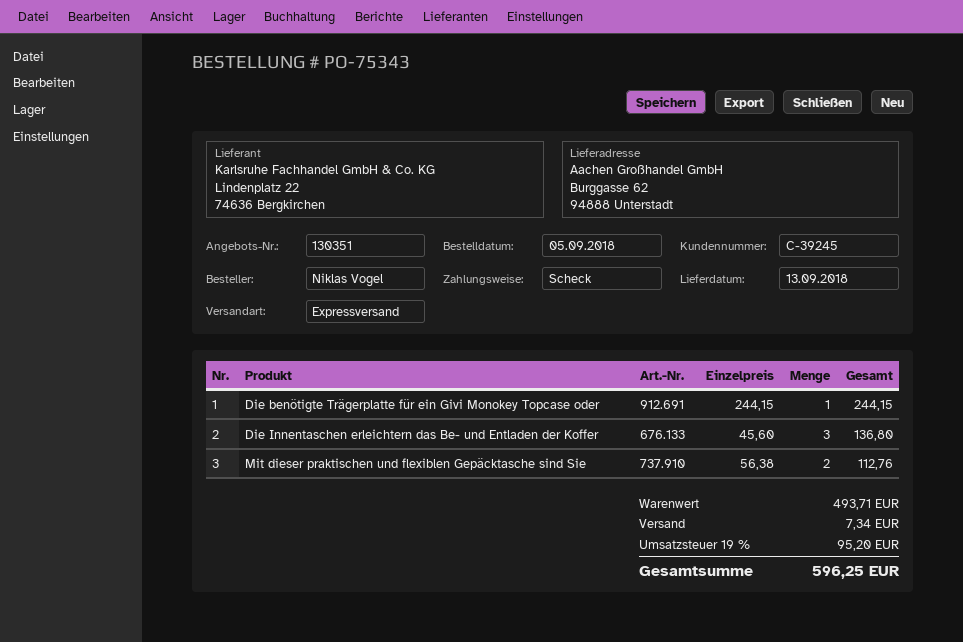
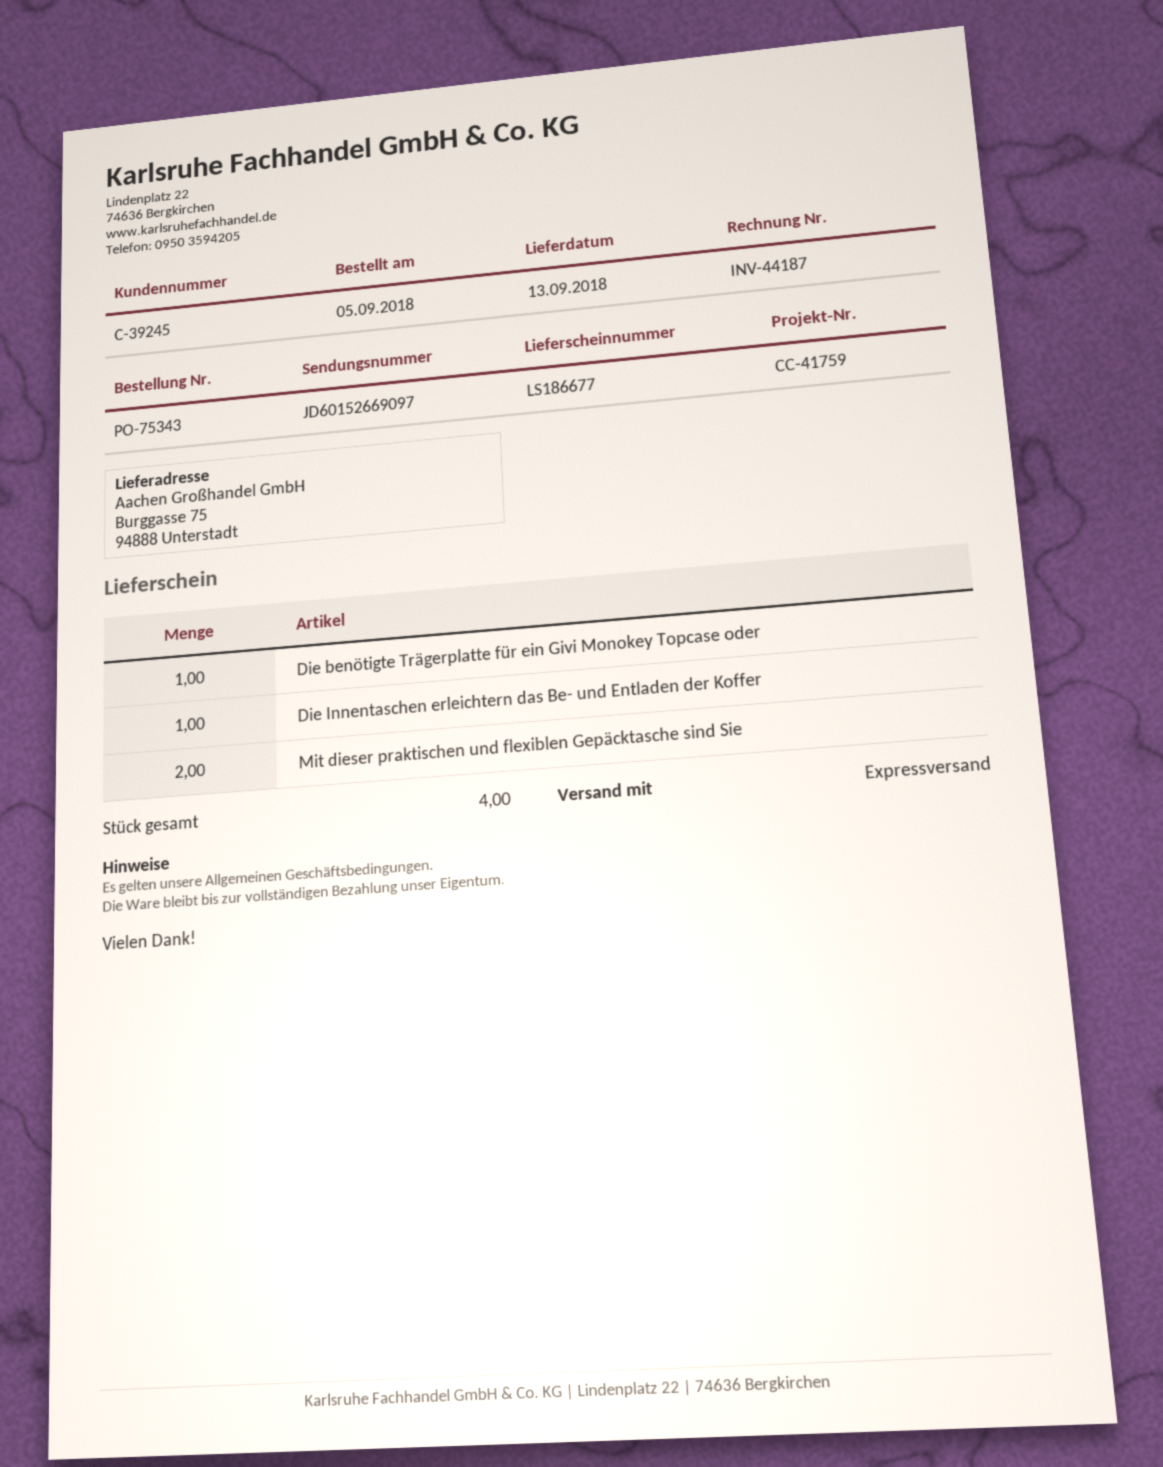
ship to: Burggasse 62, 94888 Unterstadt -> Burggasse 75, 94888 Unterstadt
Die Innentaschen erleichtern das Be- und Entladen der Koffer: 3 -> 1

